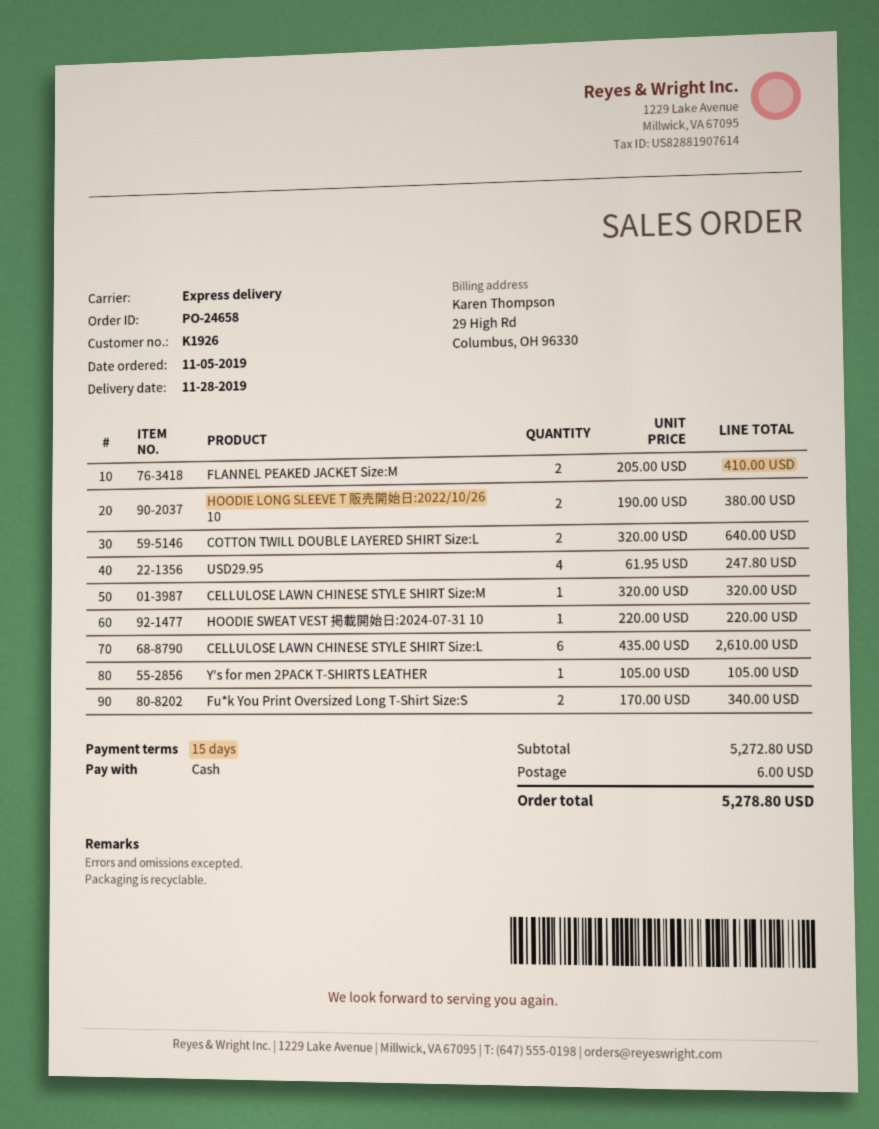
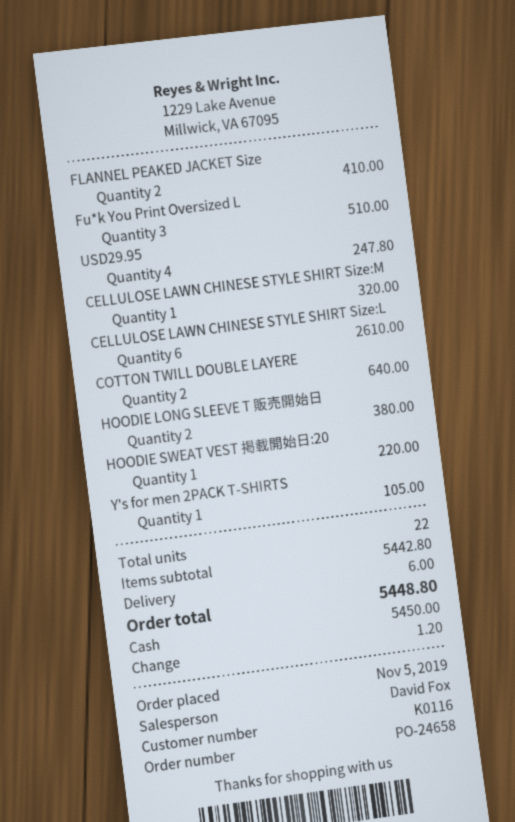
customer number: K1926 -> K0116
Fu*k You Print Oversized Long T-Shirt Size:S: 2 for 340.00 -> 3 for 510.00
subtotal: 5272.80 -> 5442.80
total: 5278.80 -> 5448.80

